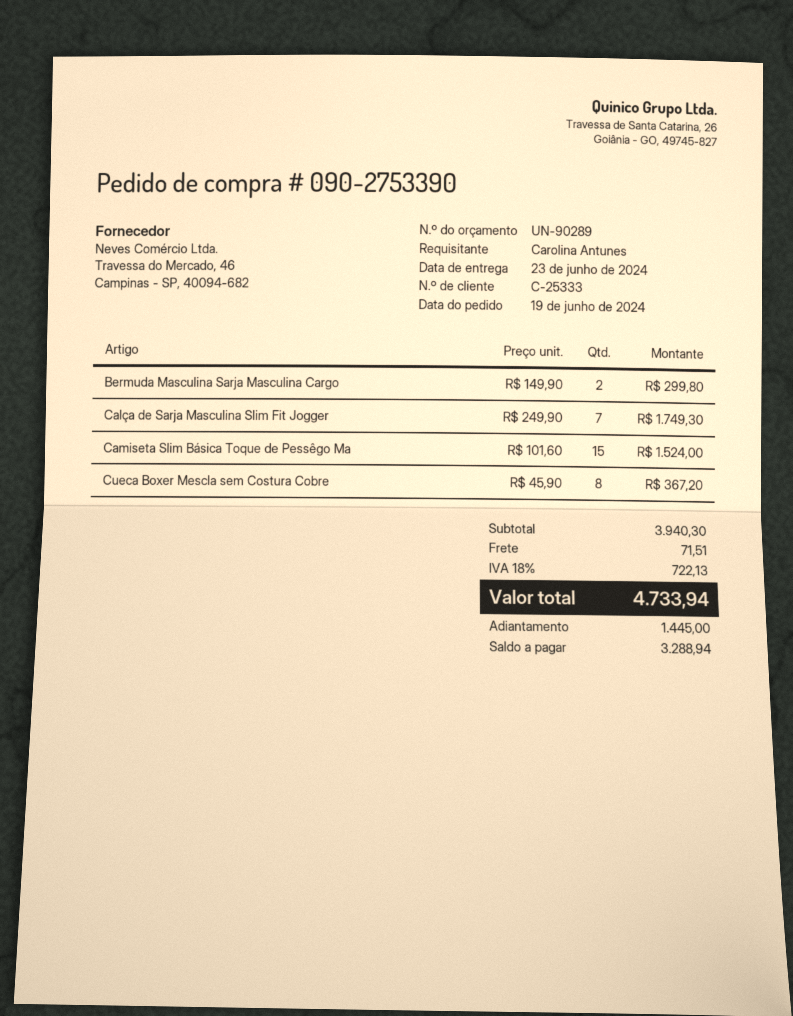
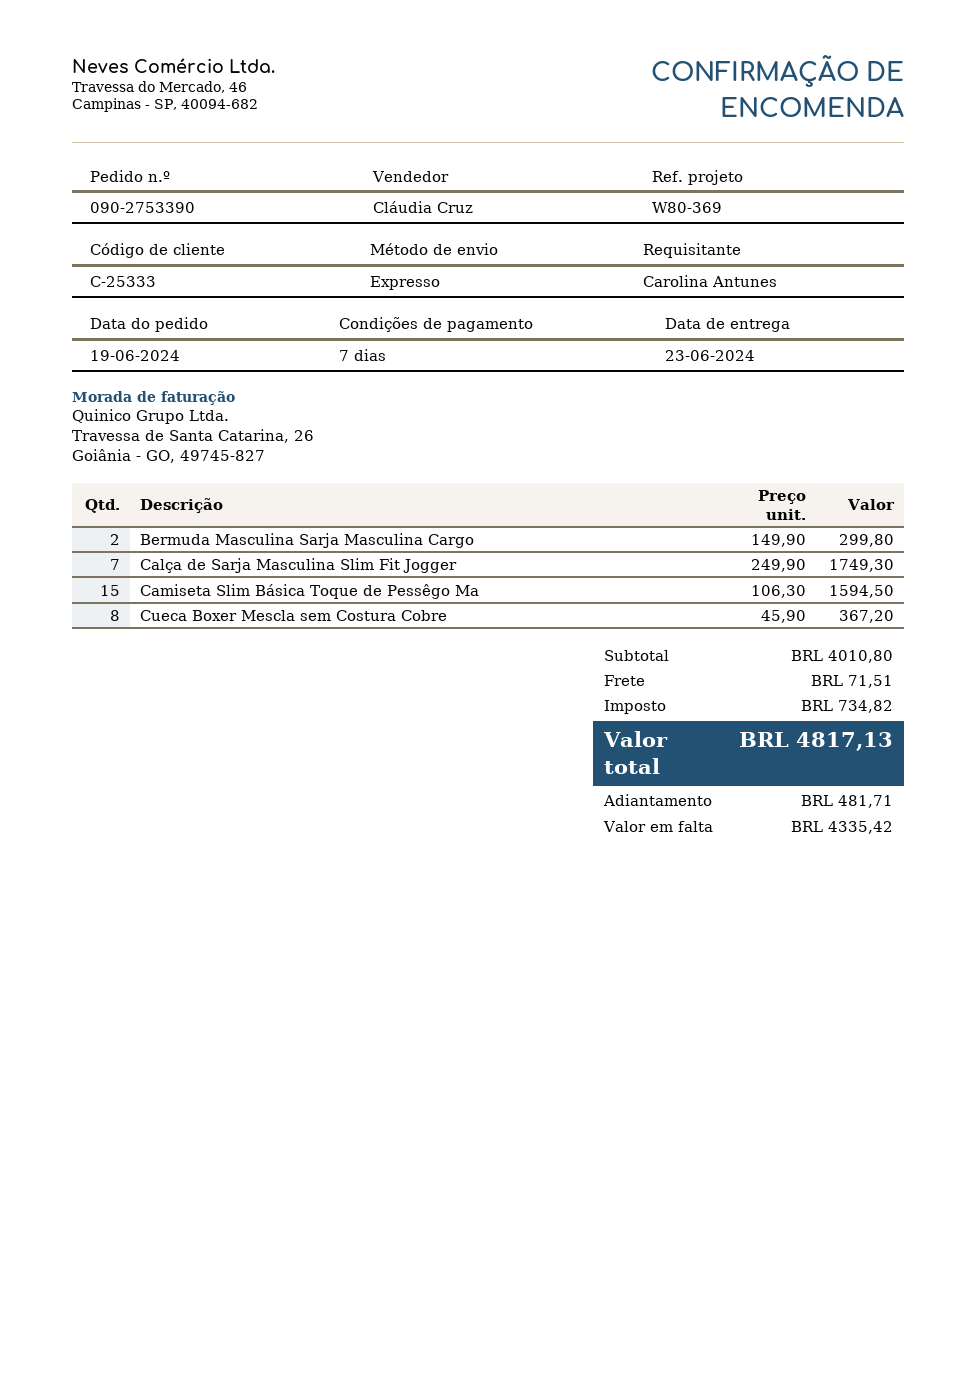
Camiseta Slim Básica Toque de Pessêgo Ma: 15 x 101.60 = 1524.00 -> 15 x 106.30 = 1594.50
subtotal: 3940.30 -> 4010.80
tax: 722.13 -> 734.82
total: 4733.94 -> 4817.13
deposit: 1445.00 -> 481.71
balance: 3288.94 -> 4335.42

